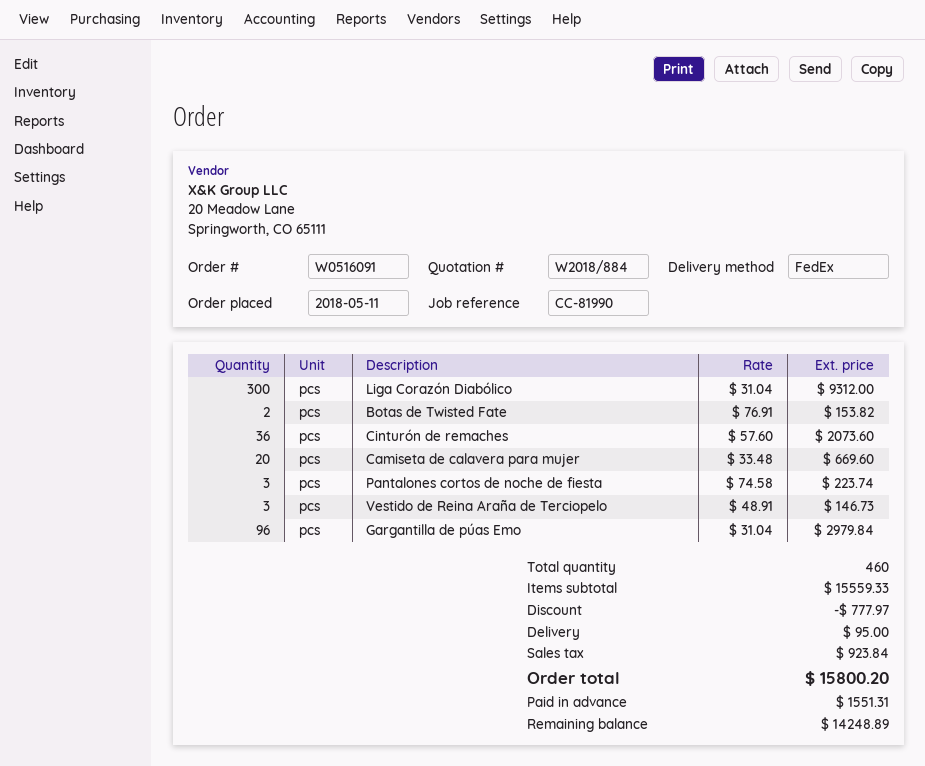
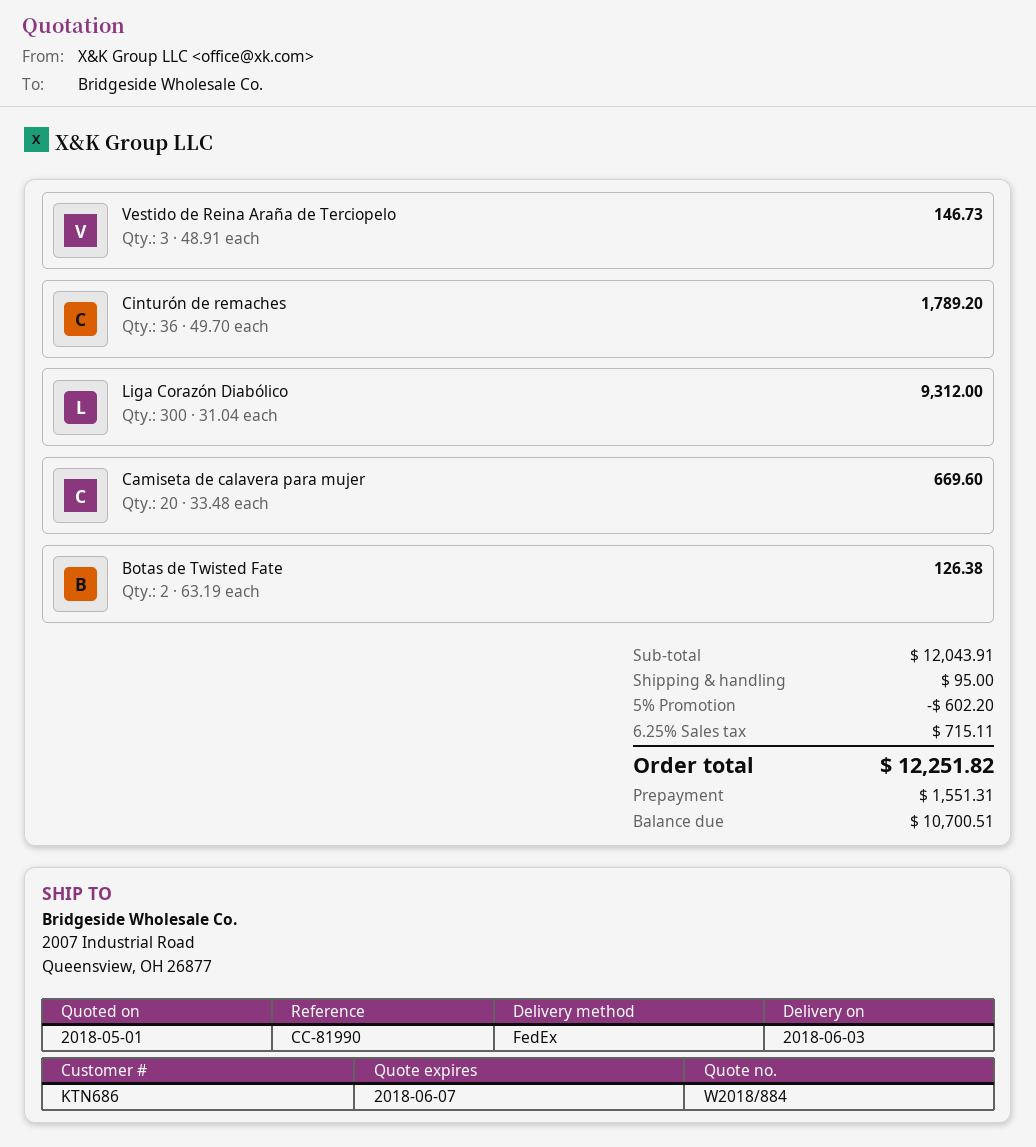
Botas de Twisted Fate: 2 x 76.91 = 153.82 -> 2 x 63.19 = 126.38
Cinturón de remaches: 36 x 57.60 = 2073.60 -> 36 x 49.70 = 1789.20
Pantalones cortos de noche de fiesta: 3 x 74.58 = 223.74 -> none
Gargantilla de púas Emo: 96 x 31.04 = 2979.84 -> none
subtotal: 15559.33 -> 12043.91
discount: 777.97 -> 602.20
tax: 923.84 -> 715.11
total: 15800.20 -> 12251.82
balance: 14248.89 -> 10700.51

